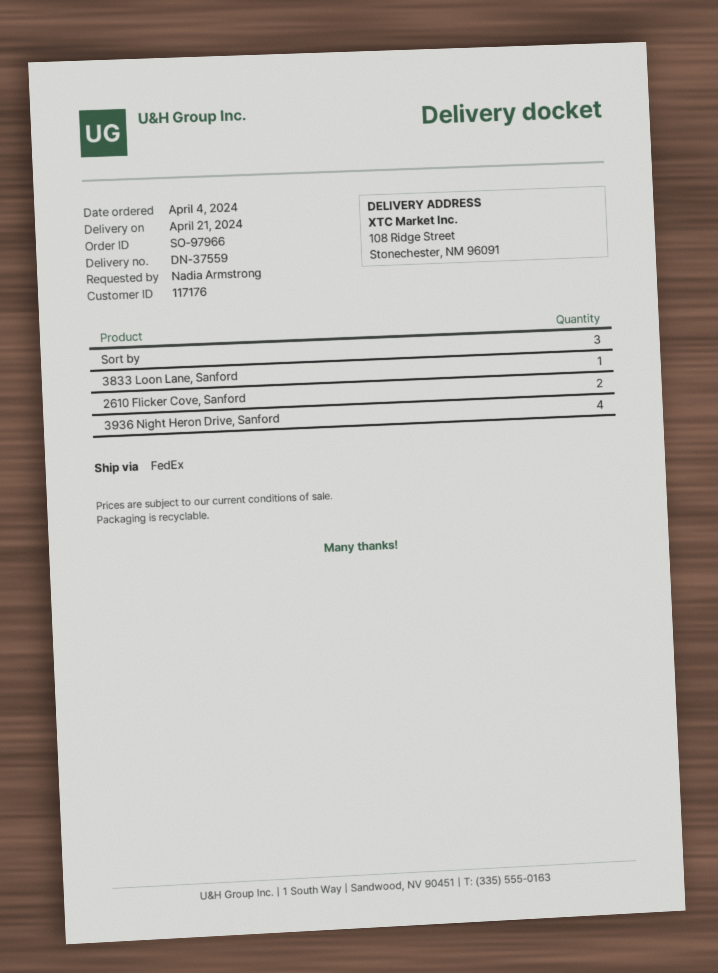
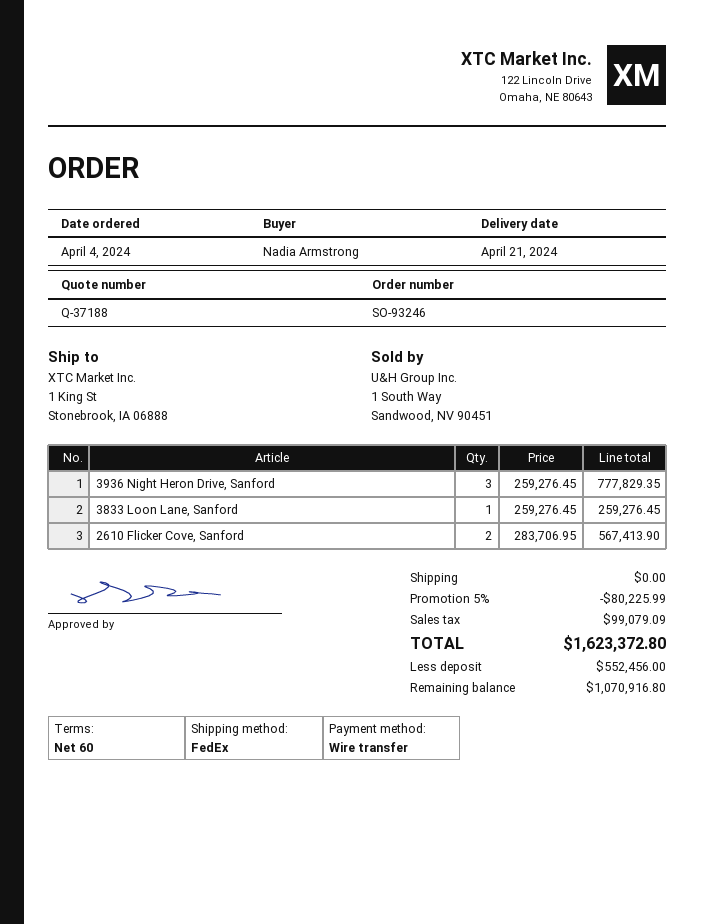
order number: SO-97966 -> SO-93246
ship to: 108 Ridge Street, Stonechester, NM 96091 -> 1 King St, Stonebrook, IA 06888
Sort by: 3 -> none
3936 Night Heron Drive, Sanford: 4 -> 3

